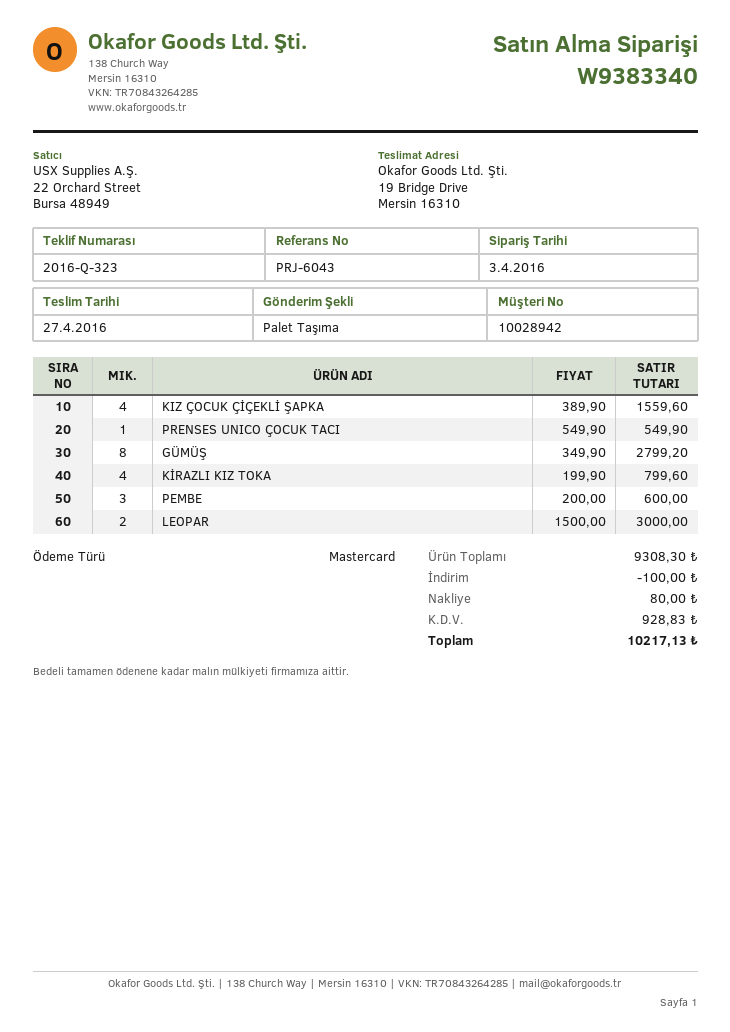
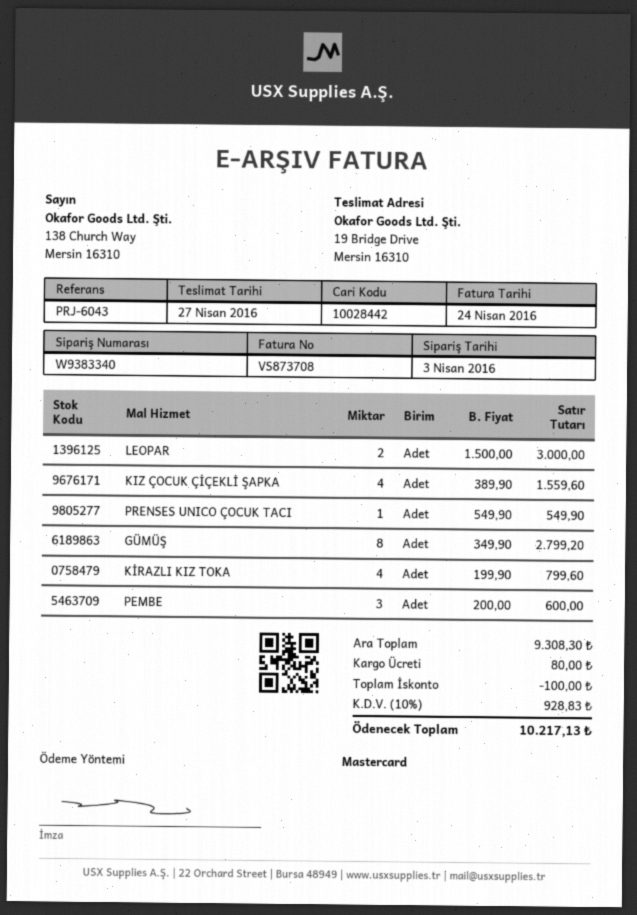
customer number: 10028942 -> 10028442

